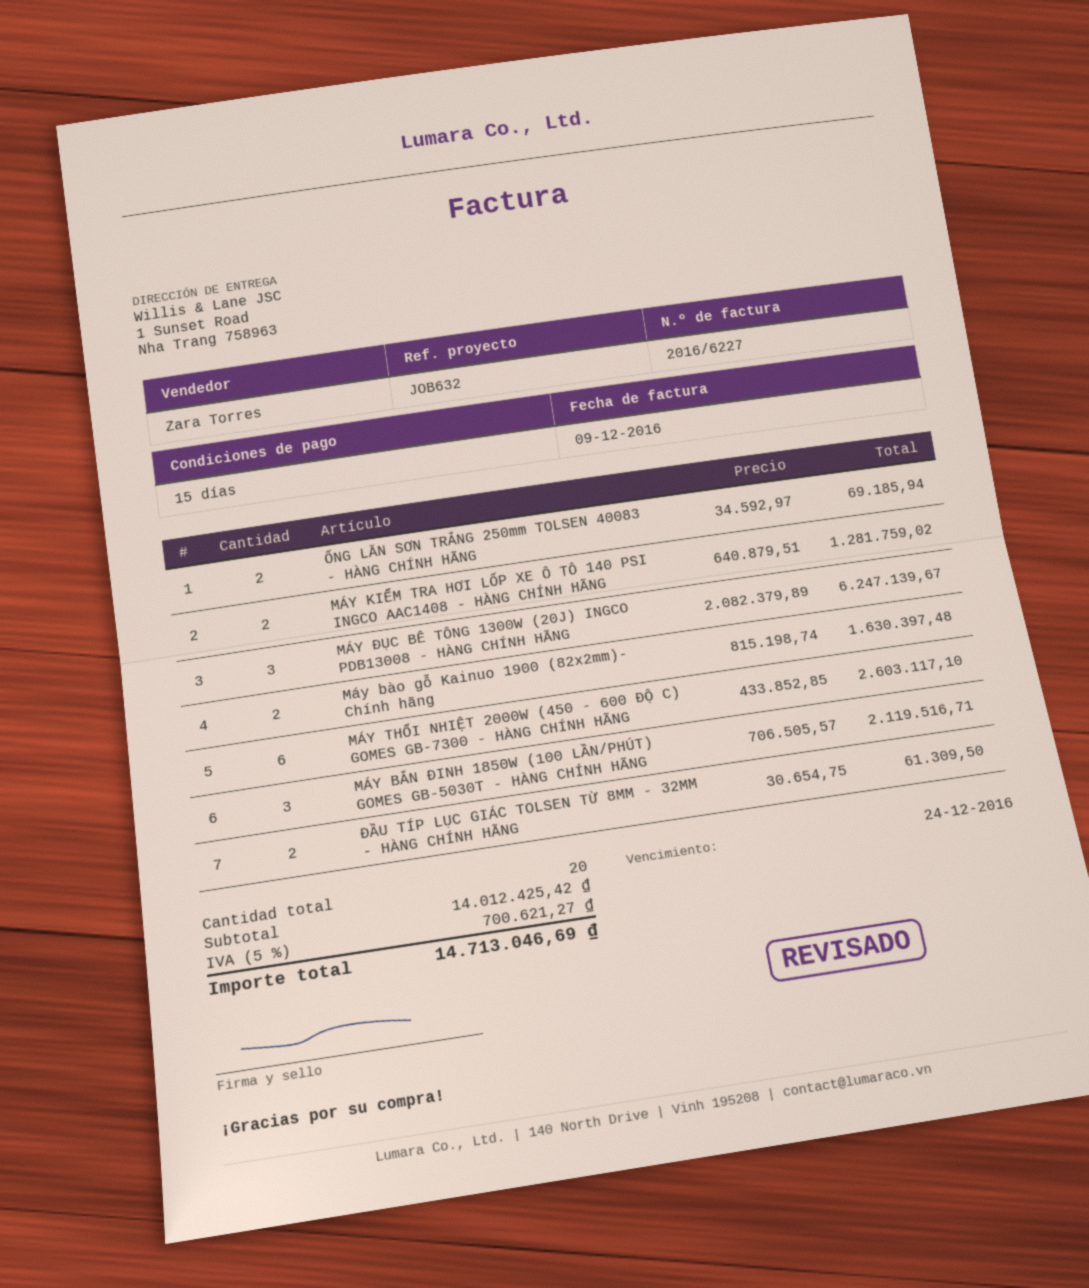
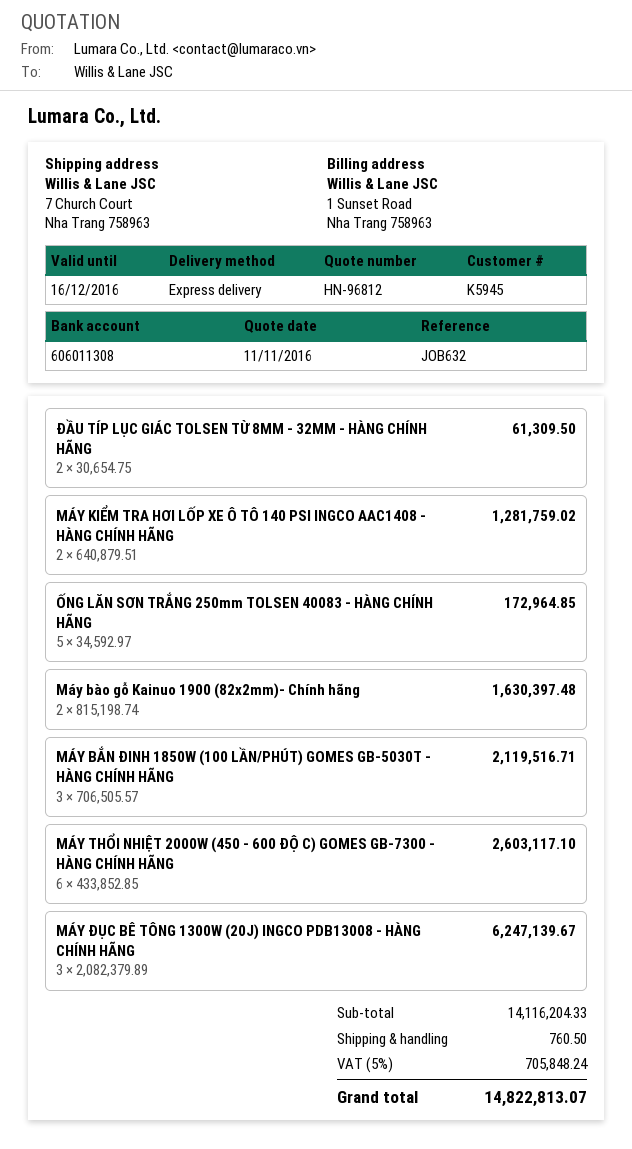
ship to: 1 Sunset Road, Nha Trang 758963 -> 7 Church Court, Nha Trang 758963
ỐNG LĂN SƠN TRẮNG 250mm TOLSEN 40083 - HÀNG CHÍNH HÃNG: 2 x 34592.97 = 69185.94 -> 5 x 34592.97 = 172964.85
subtotal: 14012425.42 -> 14116204.33
shipping: none -> 760.50
tax: 5% = 700621.27 -> 5% = 705848.24
total: 14713046.69 -> 14822813.07

